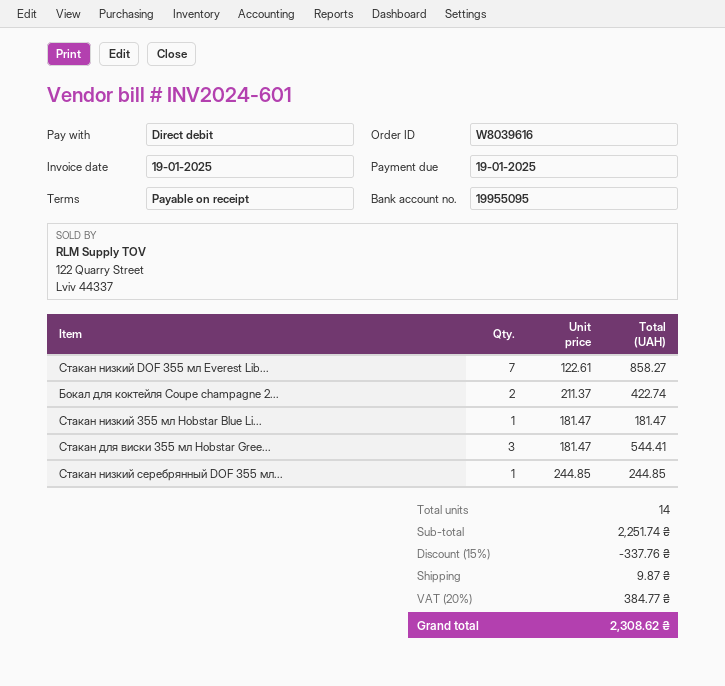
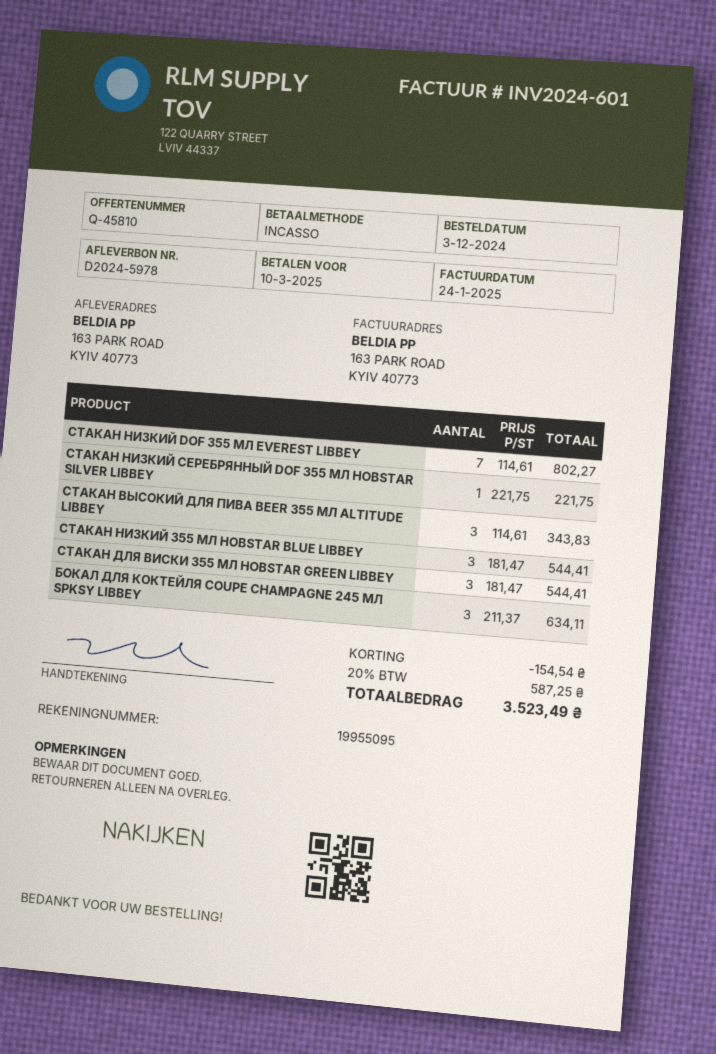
invoice date: 2025-01-19 -> 2025-01-24
due date: 2025-01-19 -> 2025-03-10
Стакан низкий DOF 355 мл Everest Lib...: 7 x 122.61 = 858.27 -> 7 x 114.61 = 802.27
Бокал для коктейля Coupe champagne 2...: 2 x 211.37 = 422.74 -> 3 x 211.37 = 634.11
Стакан низкий 355 мл Hobstar Blue Li...: 1 x 181.47 = 181.47 -> 3 x 181.47 = 544.41
Стакан низкий серебрянный DOF 355 мл...: 1 x 244.85 = 244.85 -> 1 x 221.75 = 221.75
СТАКАН ВЫСОКИЙ ДЛЯ ПИВА BEER 355 МЛ ALTITUDE LIBBEY: none -> 3 x 114.61 = 343.83
discount: 337.76 -> 154.54
shipping: 9.87 -> none
tax: 20% = 384.77 -> 20% = 587.25
total: 2308.62 -> 3523.49

